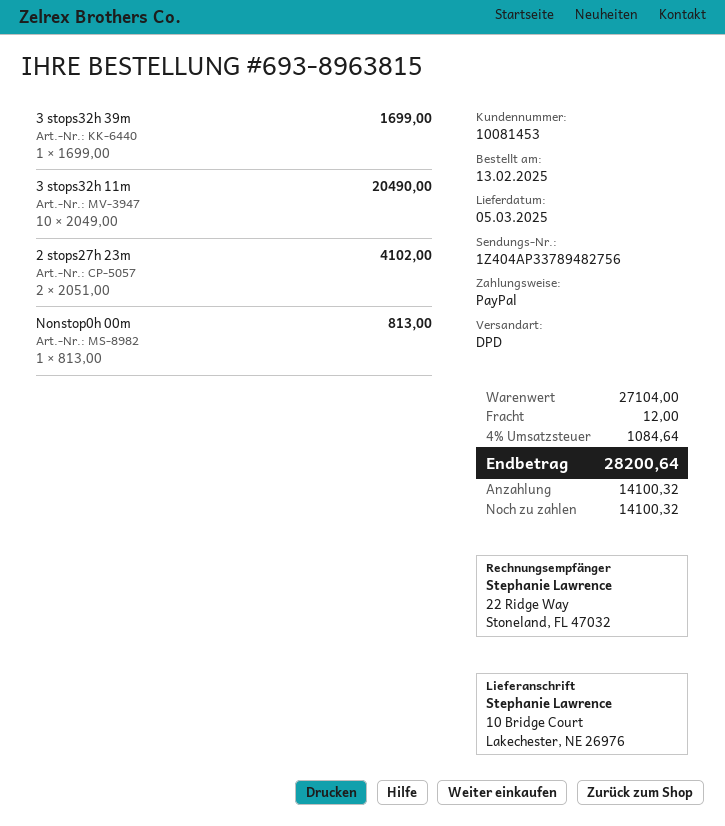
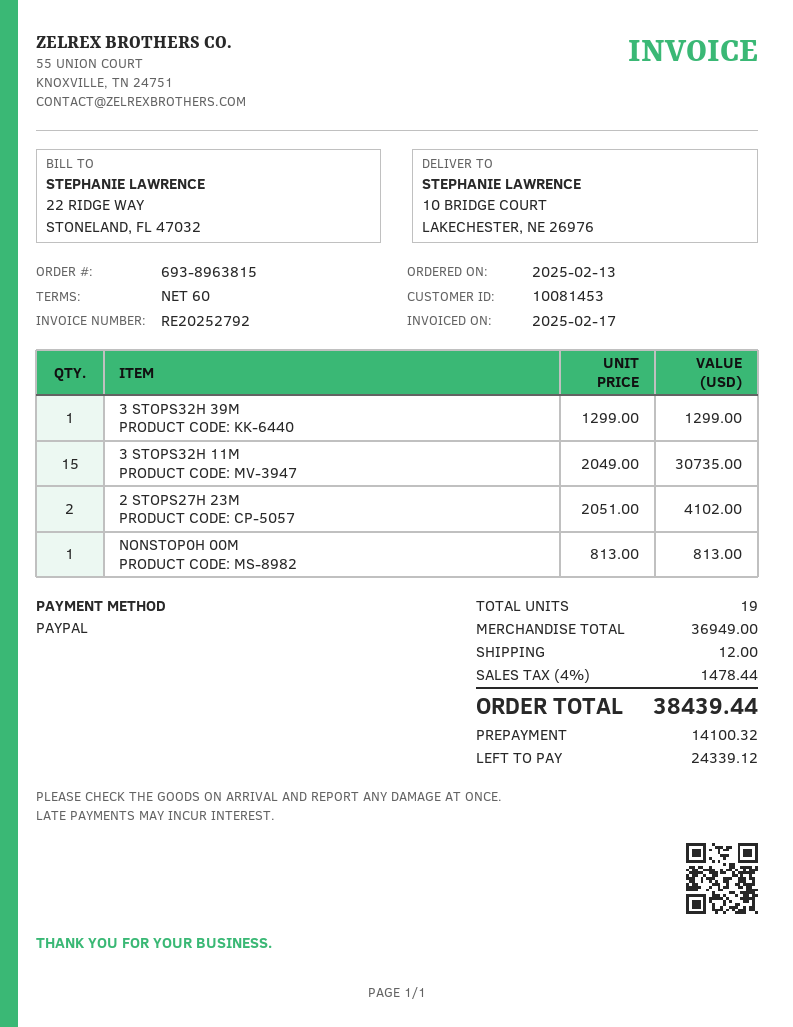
3 stops32h 39m: 1 x 1699.00 = 1699.00 -> 1 x 1299.00 = 1299.00
3 stops32h 11m: 10 x 2049.00 = 20490.00 -> 15 x 2049.00 = 30735.00
subtotal: 27104.00 -> 36949.00
tax: 4% = 1084.64 -> 4% = 1478.44
total: 28200.64 -> 38439.44
balance: 14100.32 -> 24339.12

